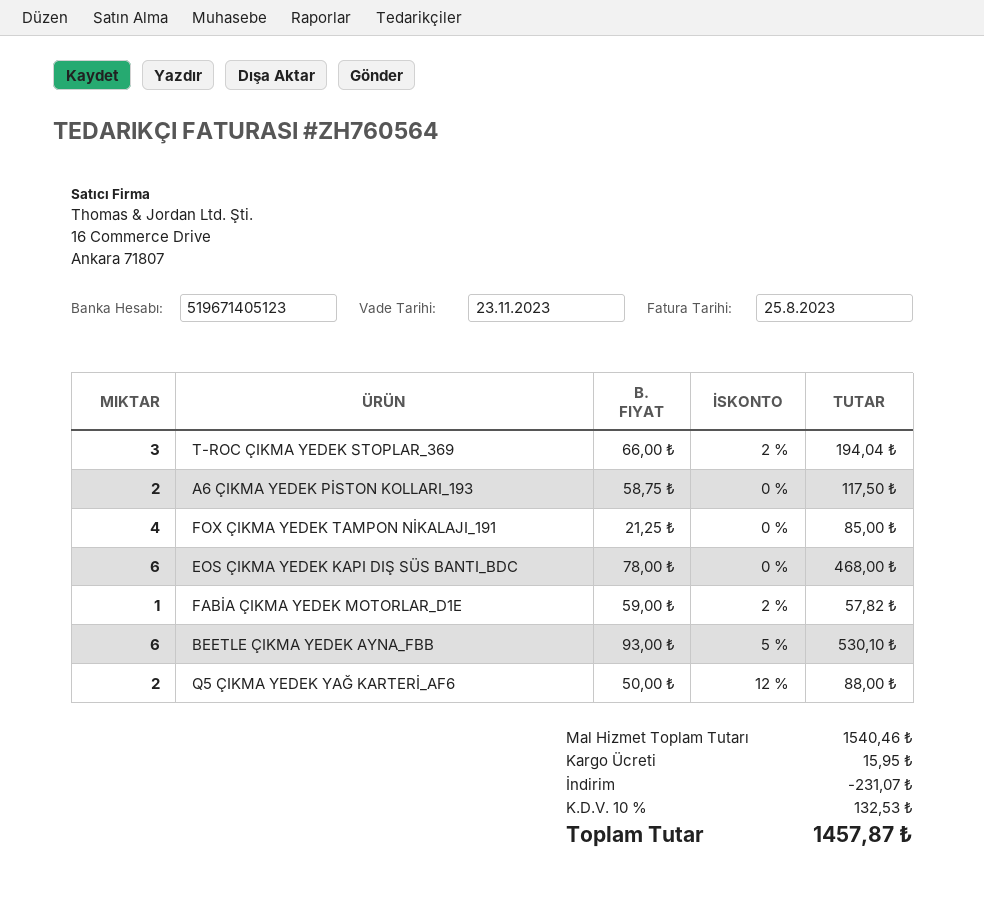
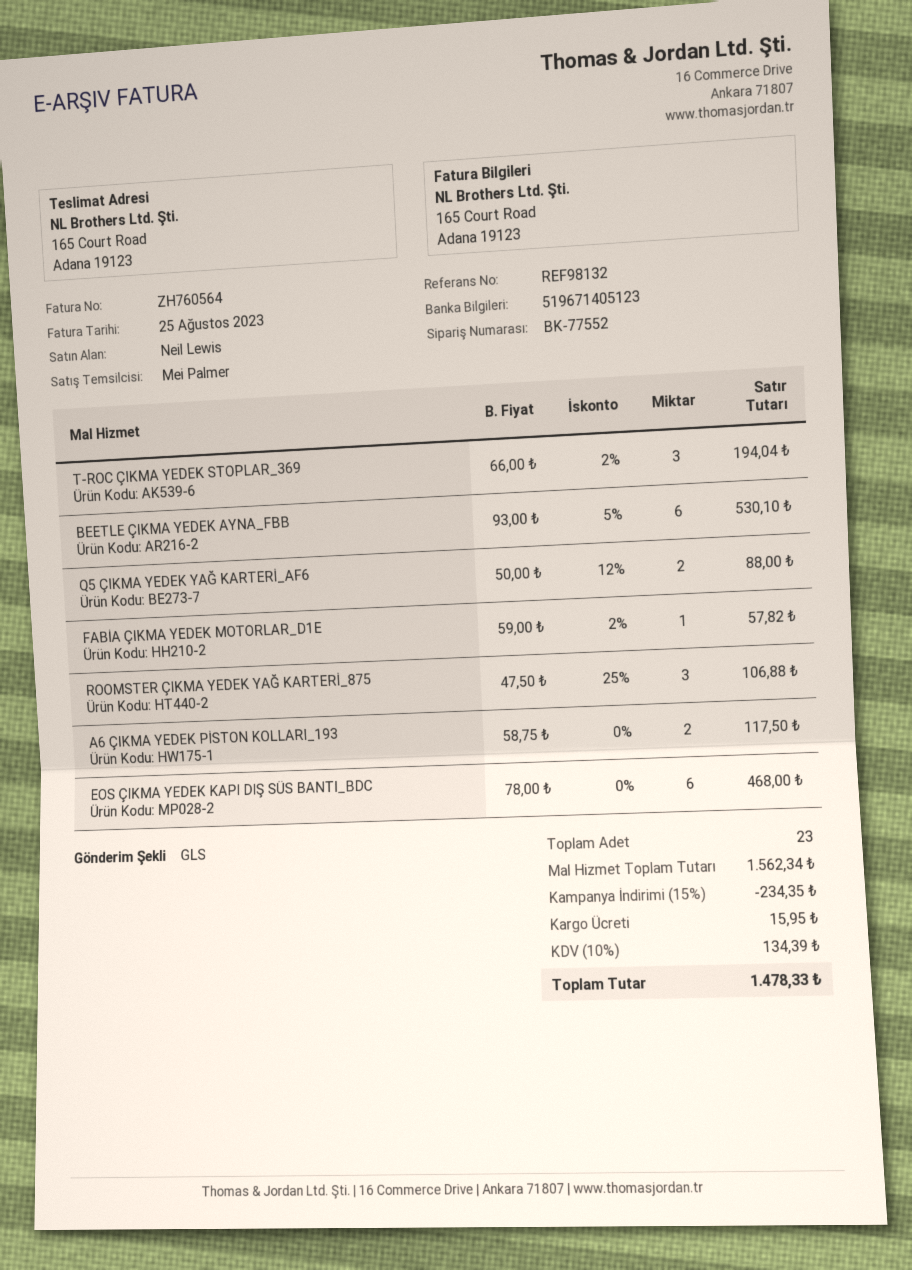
FOX ÇIKMA YEDEK TAMPON NİKALAJI_191: 4 x 21.25 = 85.00 -> none
ROOMSTER ÇIKMA YEDEK YAĞ KARTERİ_875: none -> 3 x 47.50 - 25% = 106.88
subtotal: 1540.46 -> 1562.34
discount: 231.07 -> 234.35
tax: 10% = 132.53 -> 10% = 134.39
total: 1457.87 -> 1478.33

